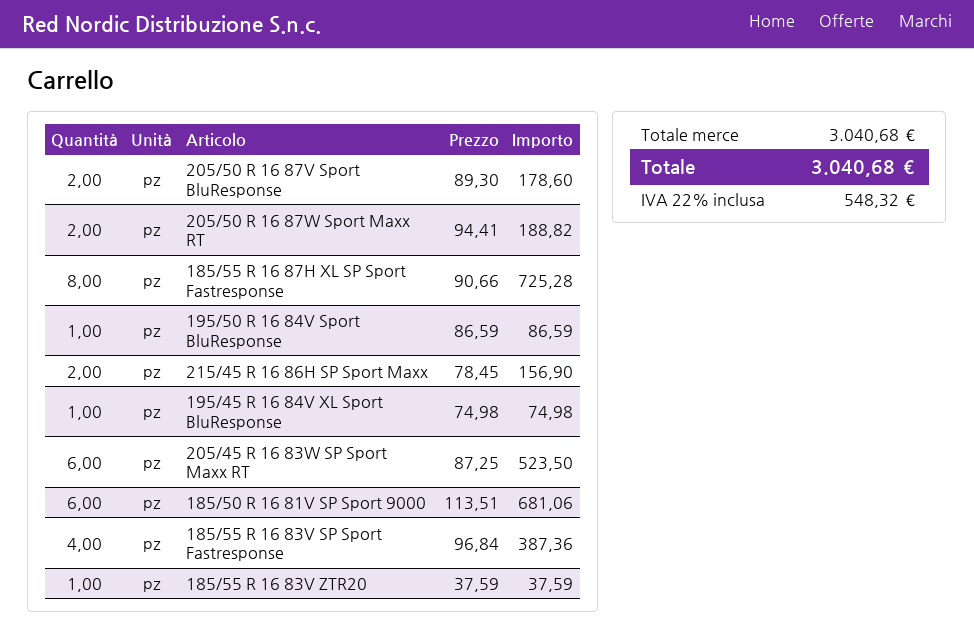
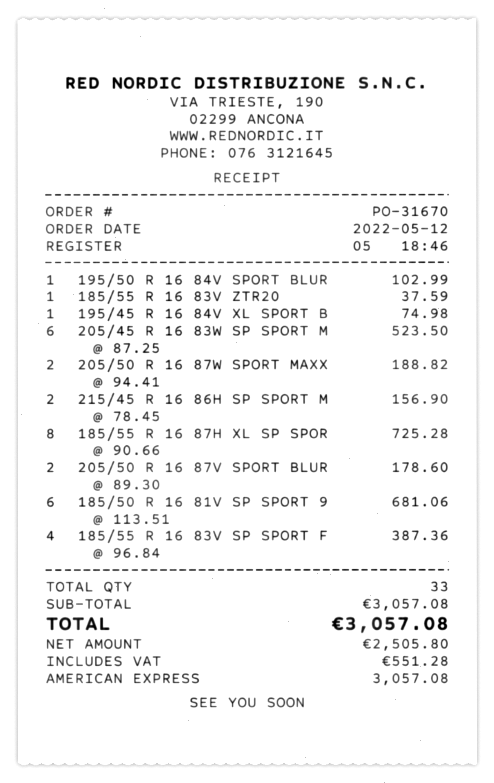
195/50 R 16 84V Sport BluResponse: 1 x 86.59 = 86.59 -> 1 x 102.99 = 102.99
subtotal: 3040.68 -> 3057.08
tax: 548.32 -> 551.28
total: 3040.68 -> 3057.08

